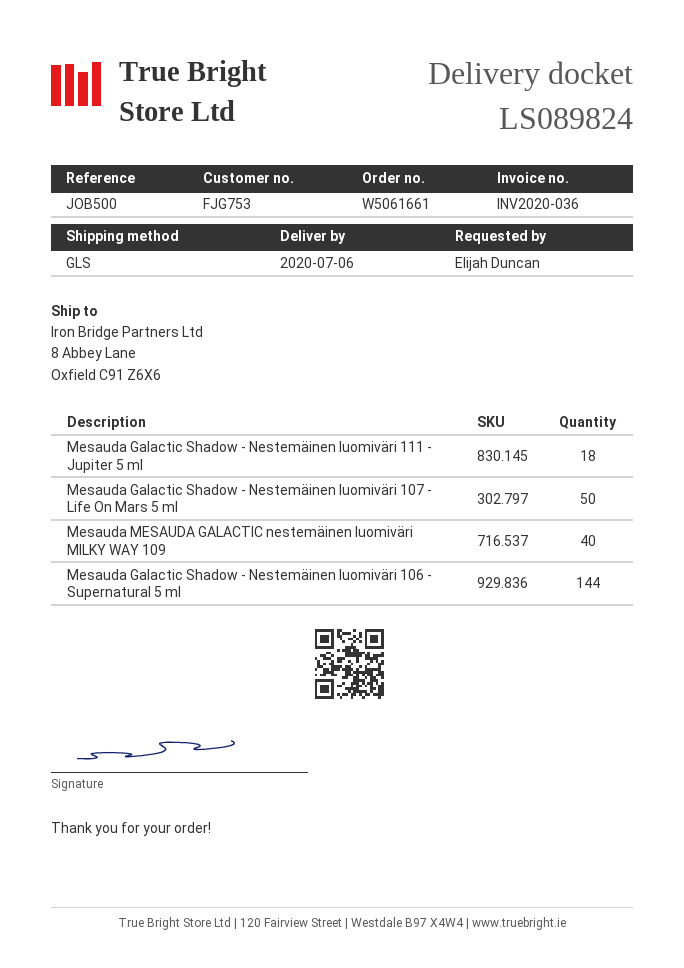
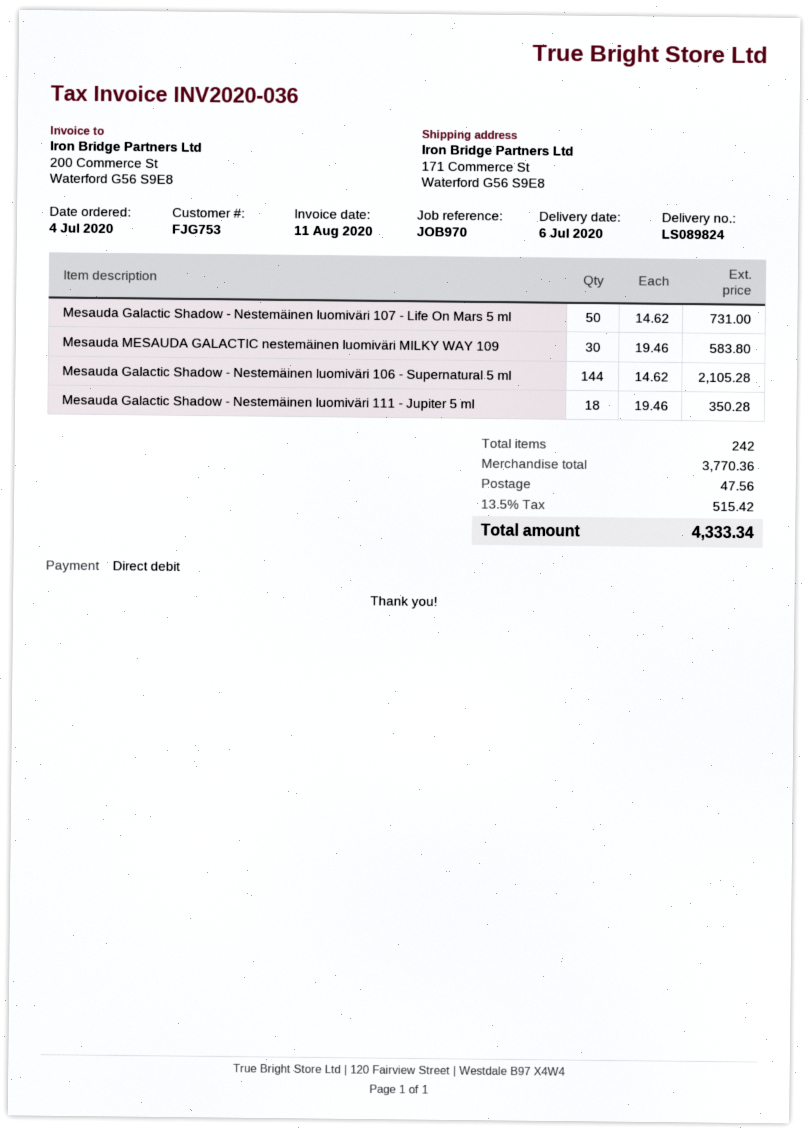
reference: JOB500 -> JOB970
ship to: 8 Abbey Lane, Oxfield C91 Z6X6 -> 171 Commerce St, Waterford G56 S9E8
Mesauda MESAUDA GALACTIC nestemäinen luomiväri MILKY WAY 109: 40 -> 30

